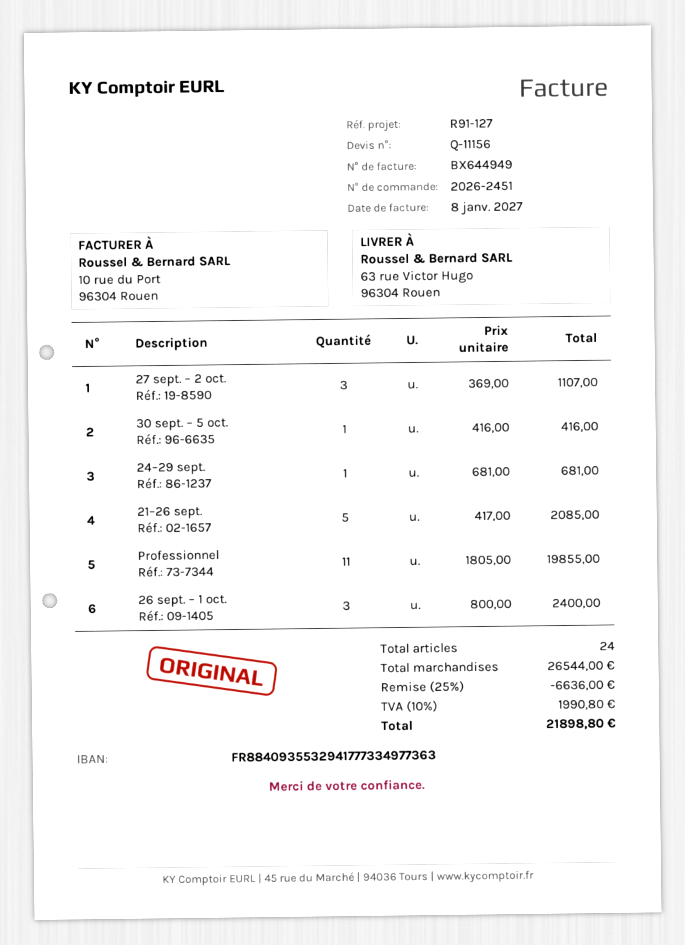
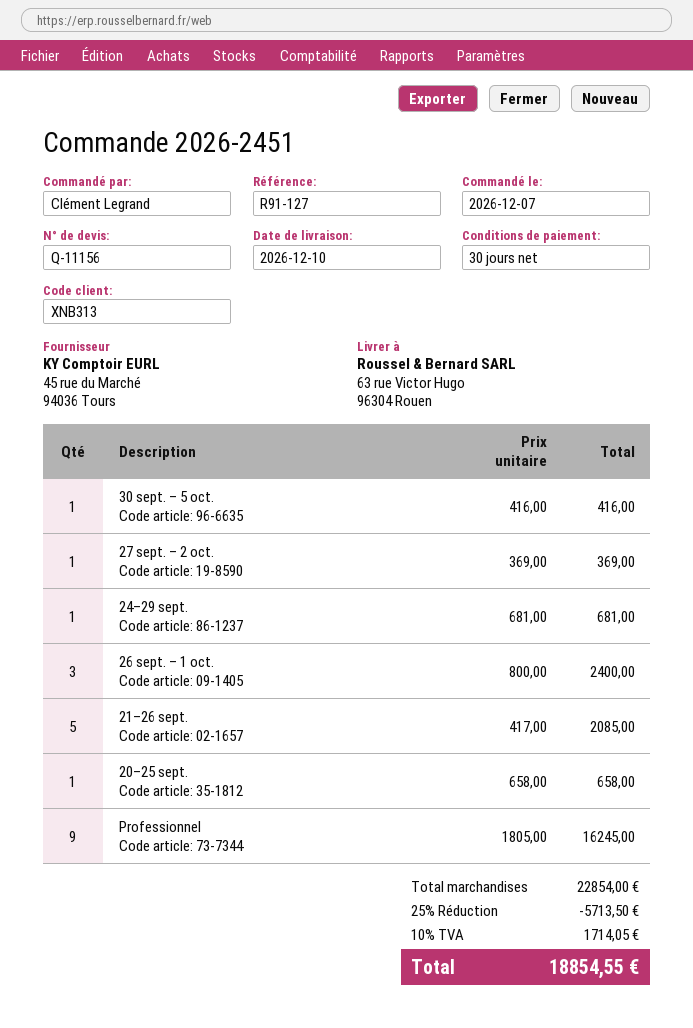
27 sept. – 2 oct.: 3 x 369.00 = 1107.00 -> 1 x 369.00 = 369.00
Professionnel: 11 x 1805.00 = 19855.00 -> 9 x 1805.00 = 16245.00
20–25 sept.: none -> 1 x 658.00 = 658.00
subtotal: 26544.00 -> 22854.00
discount: 25% = 6636.00 -> 25% = 5713.50
tax: 10% = 1990.80 -> 10% = 1714.05
total: 21898.80 -> 18854.55

